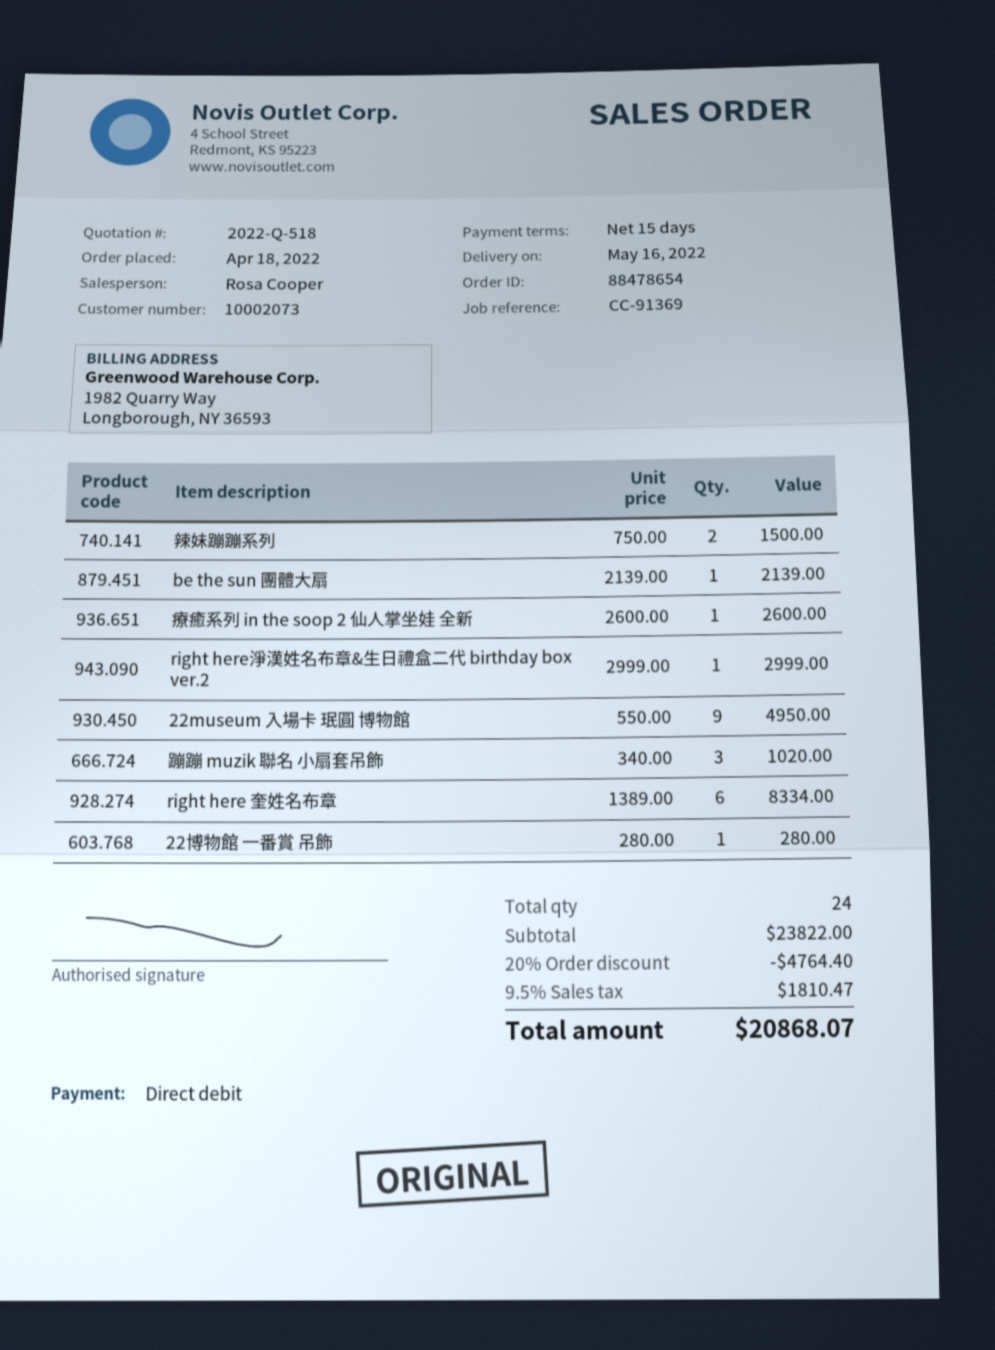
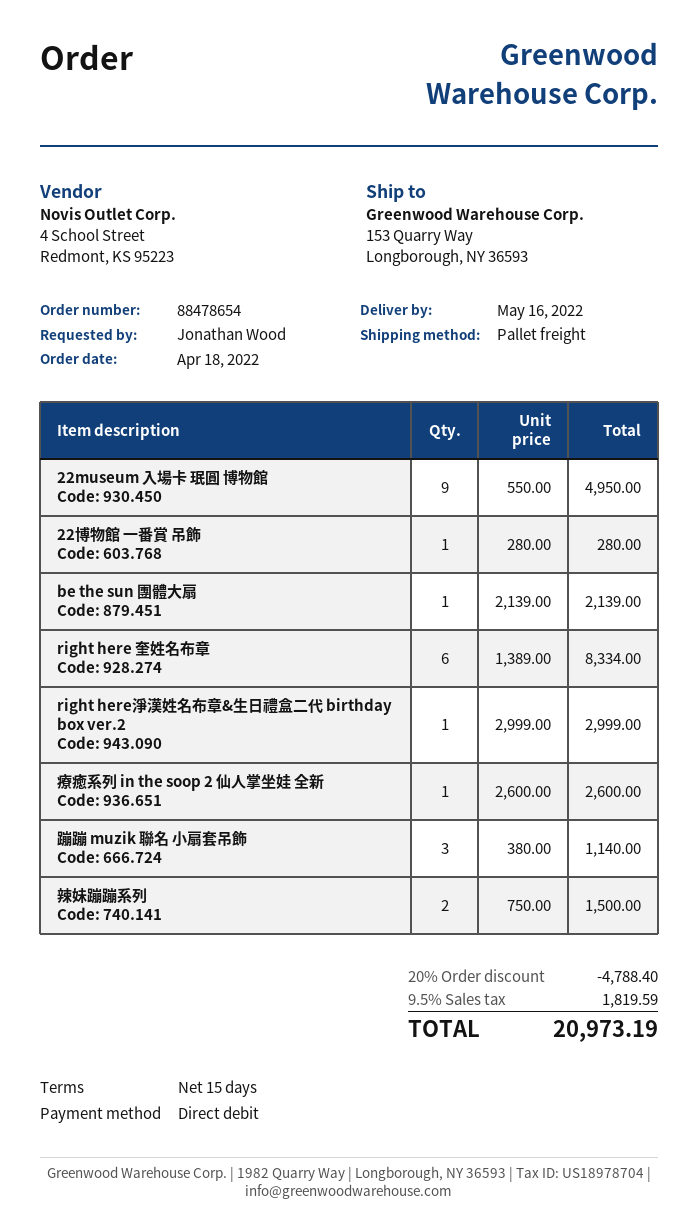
蹦蹦 muzik 聯名 小扇套吊飾: 3 x 340.00 = 1020.00 -> 3 x 380.00 = 1140.00
discount: 20% = 4764.40 -> 20% = 4788.40
tax: 9.5% = 1810.47 -> 9.5% = 1819.59
total: 20868.07 -> 20973.19

